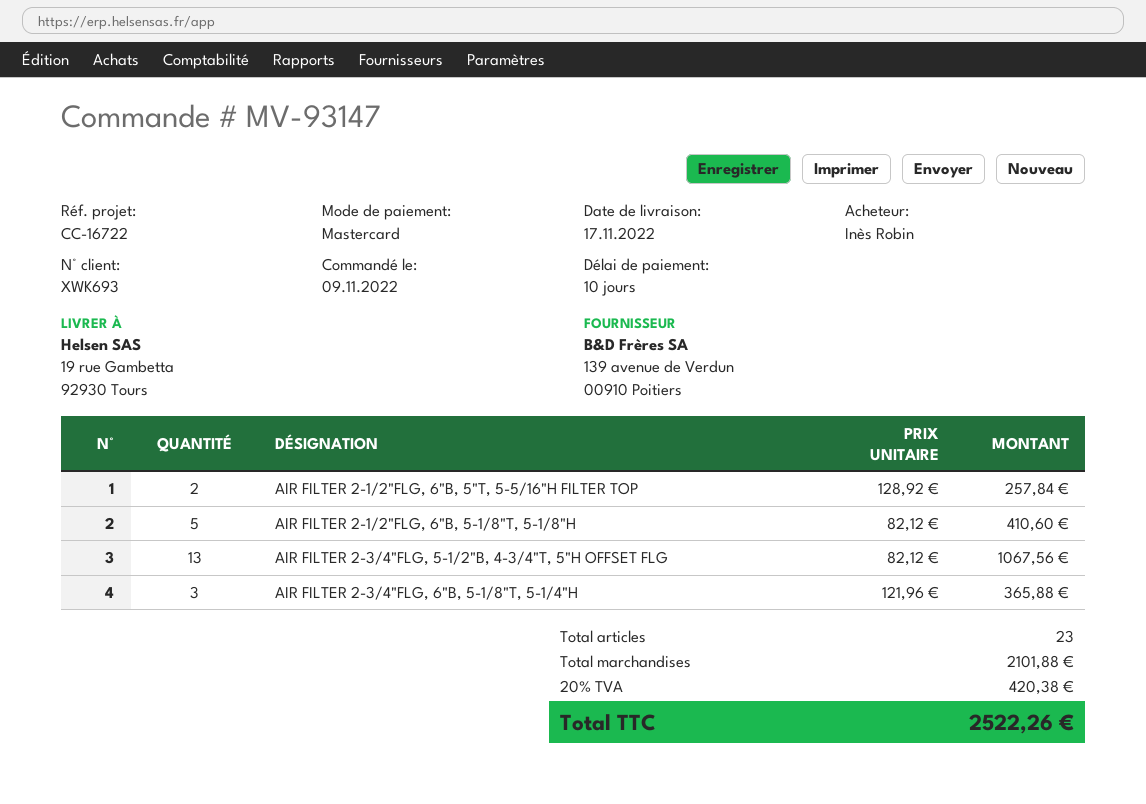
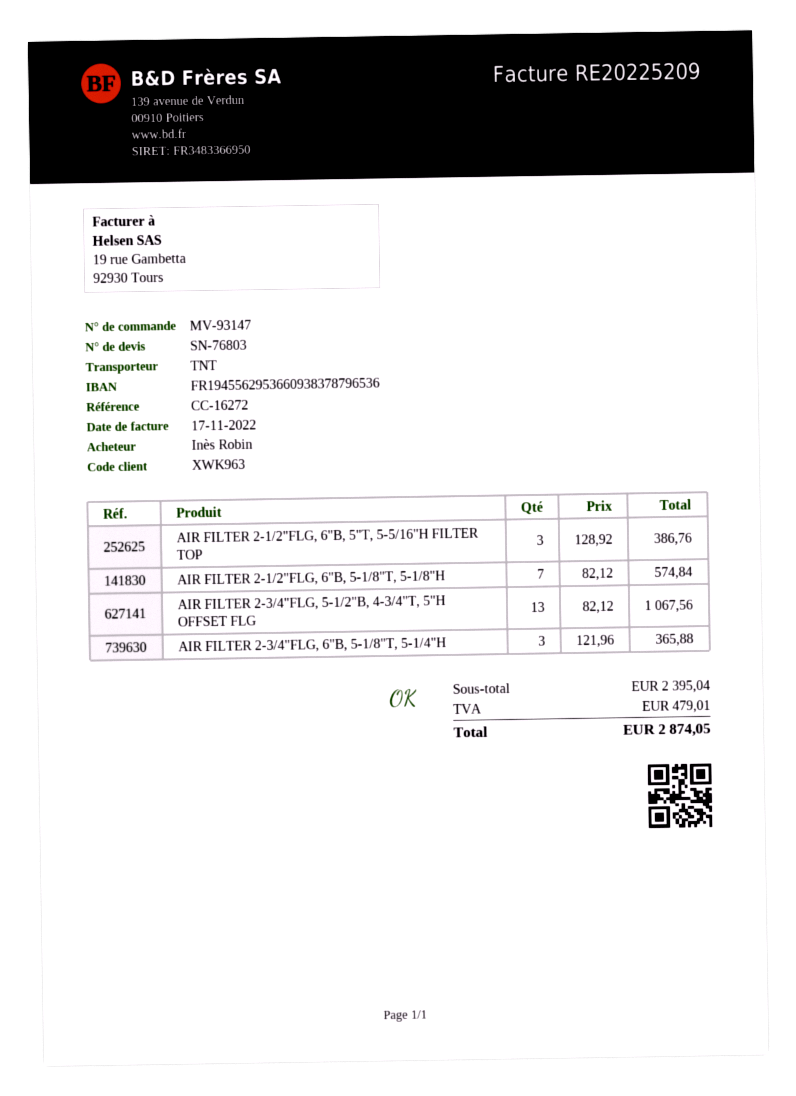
customer number: XWK693 -> XWK963
reference: CC-16722 -> CC-16272
AIR FILTER 2-1/2"FLG, 6"B, 5"T, 5-5/16"H FILTER TOP: 2 x 128.92 = 257.84 -> 3 x 128.92 = 386.76
AIR FILTER 2-1/2"FLG, 6"B, 5-1/8"T, 5-1/8"H: 5 x 82.12 = 410.60 -> 7 x 82.12 = 574.84
subtotal: 2101.88 -> 2395.04
tax: 420.38 -> 479.01
total: 2522.26 -> 2874.05

